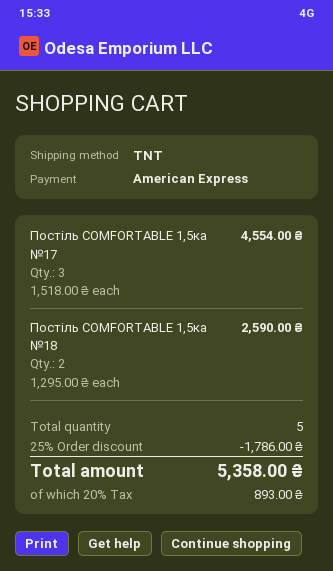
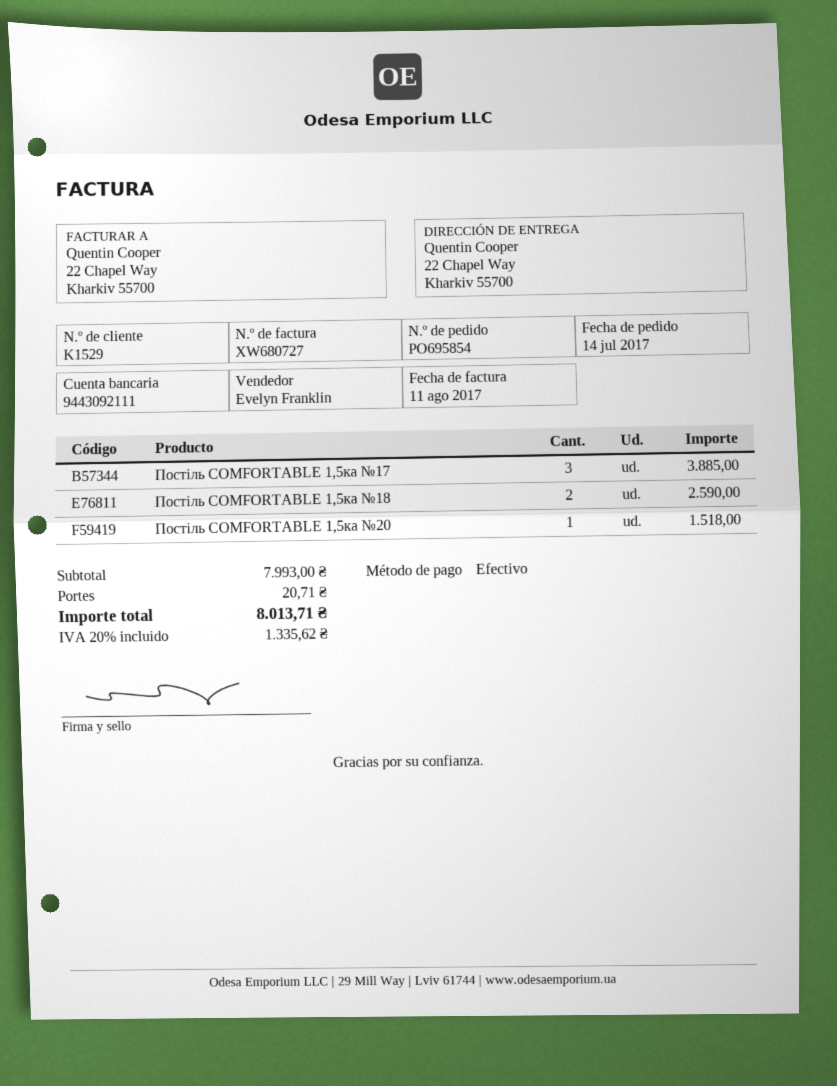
payment method: American Express -> cash
Постіль COMFORTABLE 1,5ка №17: 3 for 4554.00 -> 3 for 3885.00
Постіль COMFORTABLE 1,5ка №20: none -> 1 for 1518.00
discount: 25% = 1786.00 -> none
shipping: none -> 20.71
tax: 20% = 893.00 -> 20% = 1335.62
total: 5358.00 -> 8013.71

